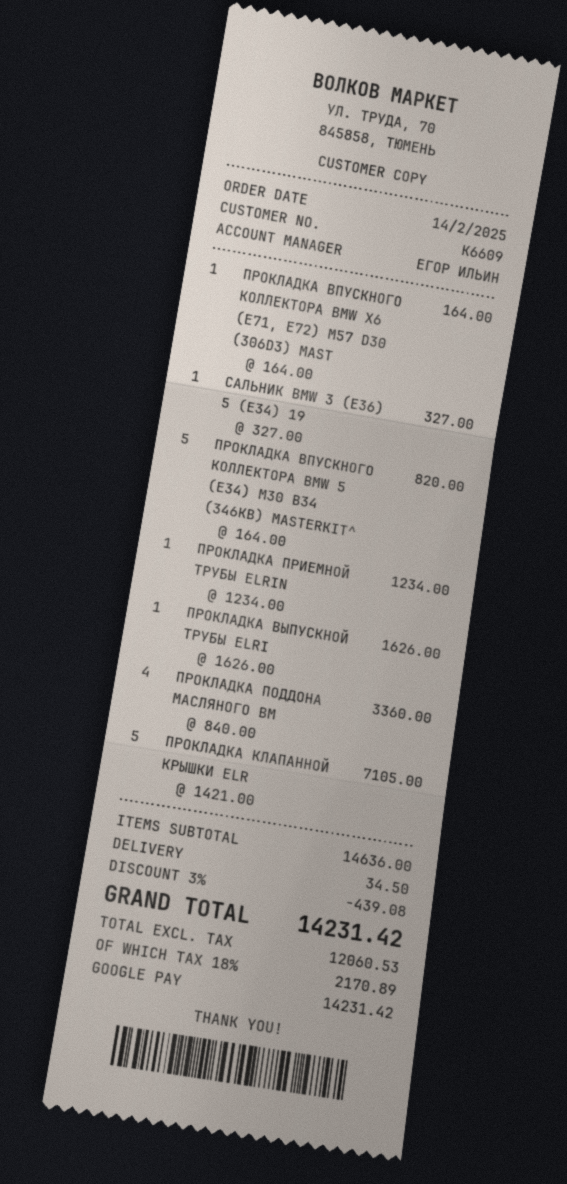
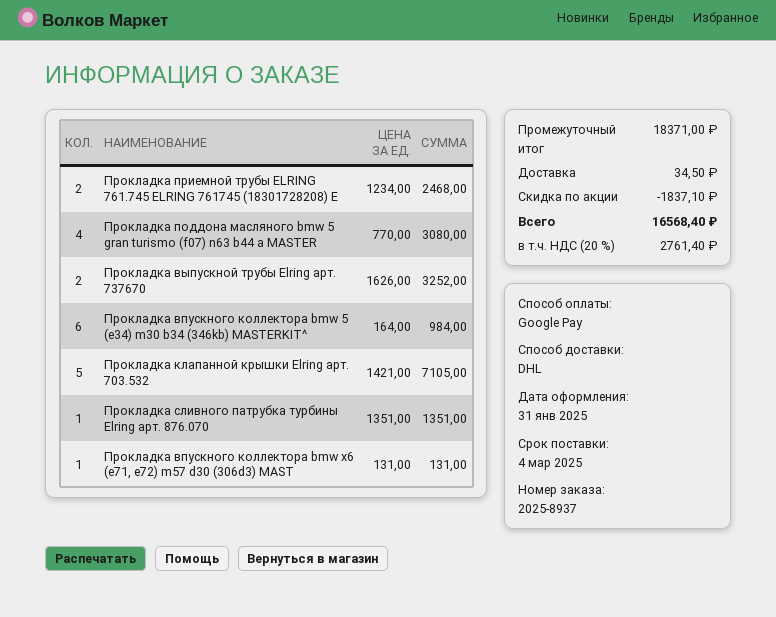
order date: 2025-02-14 -> 2025-01-31
ПРОКЛАДКА ВПУСКНОГО КОЛЛЕКТОРА BMW X6 (E71, E72) M57 D30 (306D3) MAST: 1 x 164.00 = 164.00 -> 1 x 131.00 = 131.00
САЛЬНИК BMW 3 (E36) 5 (E34) 19: 1 x 327.00 = 327.00 -> none
ПРОКЛАДКА ВПУСКНОГО КОЛЛЕКТОРА BMW 5 (E34) M30 B34 (346KB) MASTERKIT^: 5 x 164.00 = 820.00 -> 6 x 164.00 = 984.00
ПРОКЛАДКА ПРИЕМНОЙ ТРУБЫ ELRIN: 1 x 1234.00 = 1234.00 -> 2 x 1234.00 = 2468.00
ПРОКЛАДКА ВЫПУСКНОЙ ТРУБЫ ELRI: 1 x 1626.00 = 1626.00 -> 2 x 1626.00 = 3252.00
ПРОКЛАДКА ПОДДОНА МАСЛЯНОГО BM: 4 x 840.00 = 3360.00 -> 4 x 770.00 = 3080.00
Прокладка сливного патрубка турбины Elring арт. 876.070: none -> 1 x 1351.00 = 1351.00
subtotal: 14636.00 -> 18371.00
discount: 439.08 -> 1837.10
tax: 18% = 2170.89 -> 20% = 2761.40
total: 14231.42 -> 16568.40

